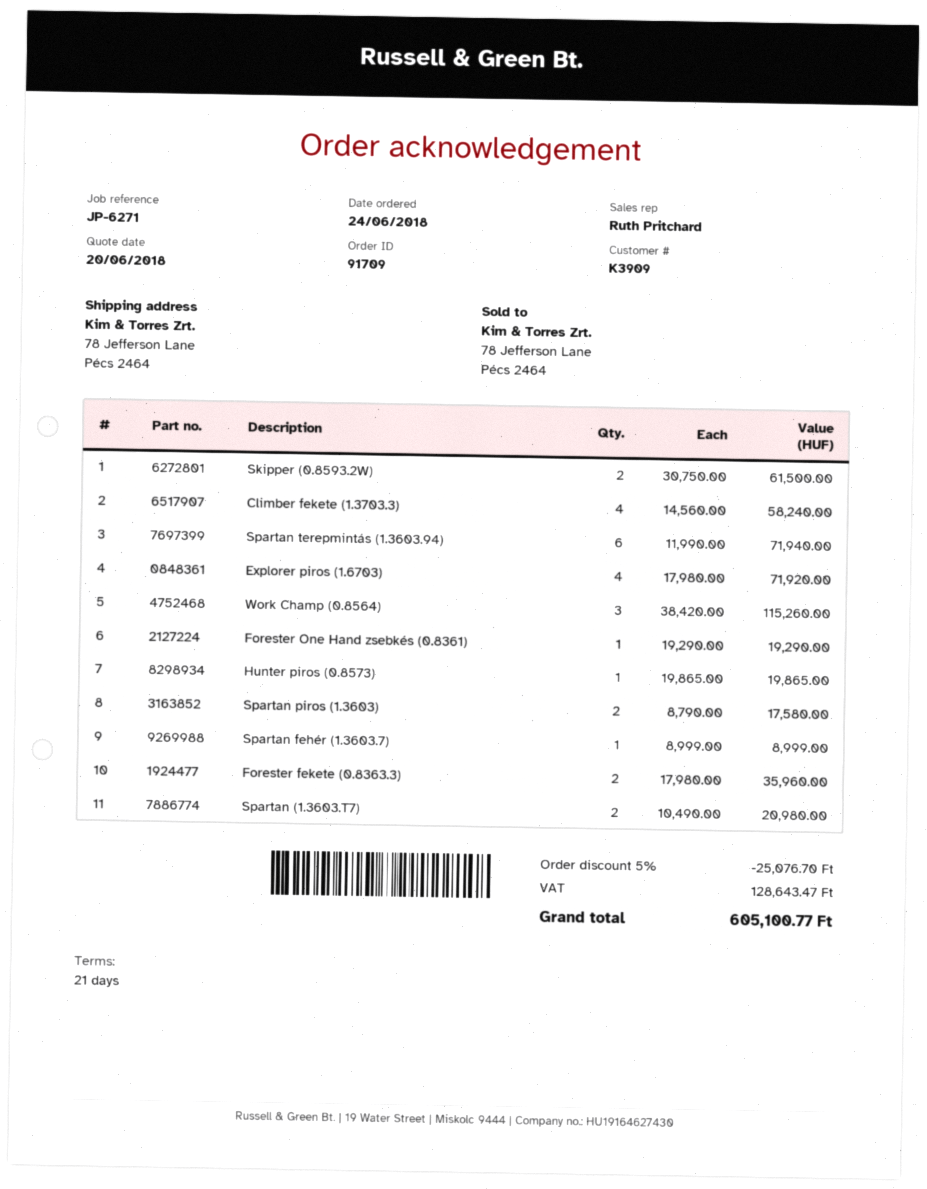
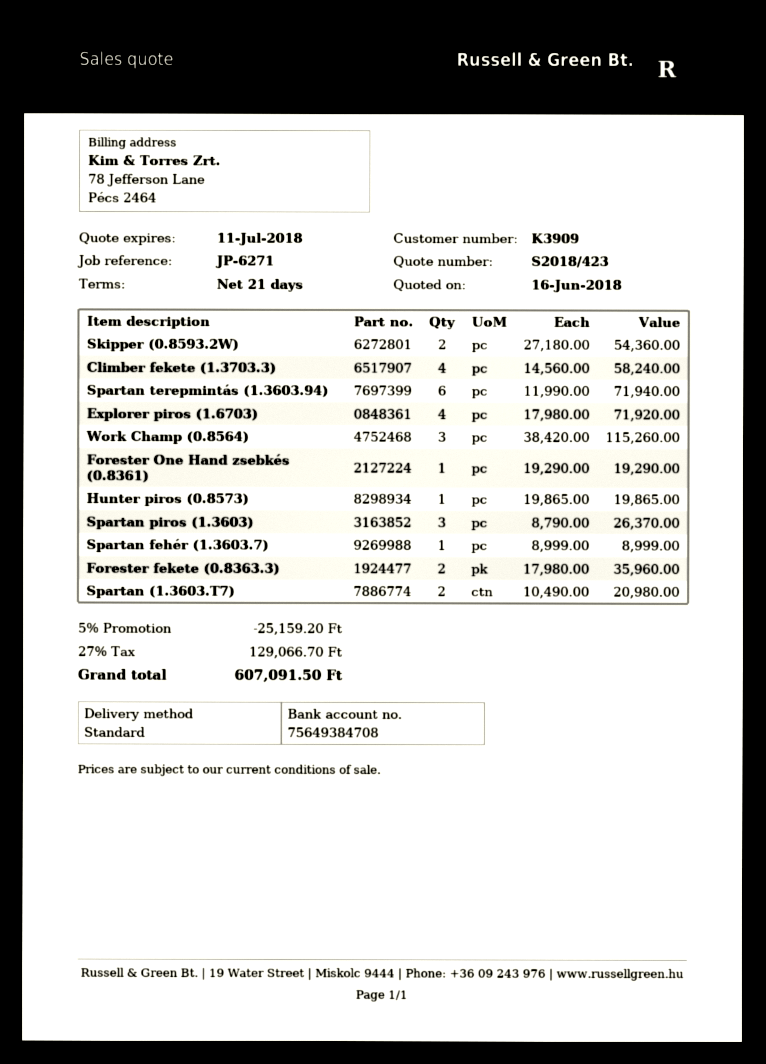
quote date: 2018-06-20 -> 2018-06-16
Skipper (0.8593.2W): 2 x 30750.00 = 61500.00 -> 2 x 27180.00 = 54360.00
Spartan piros (1.3603): 2 x 8790.00 = 17580.00 -> 3 x 8790.00 = 26370.00
discount: 5% = 25076.70 -> 5% = 25159.20
tax: 128643.47 -> 129066.70
total: 605100.77 -> 607091.50

